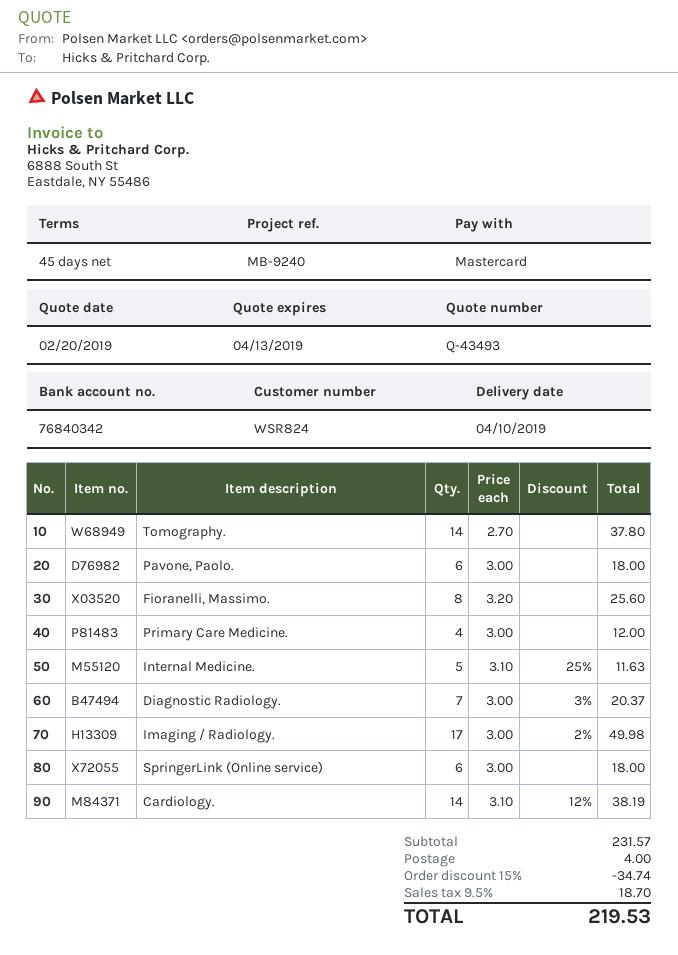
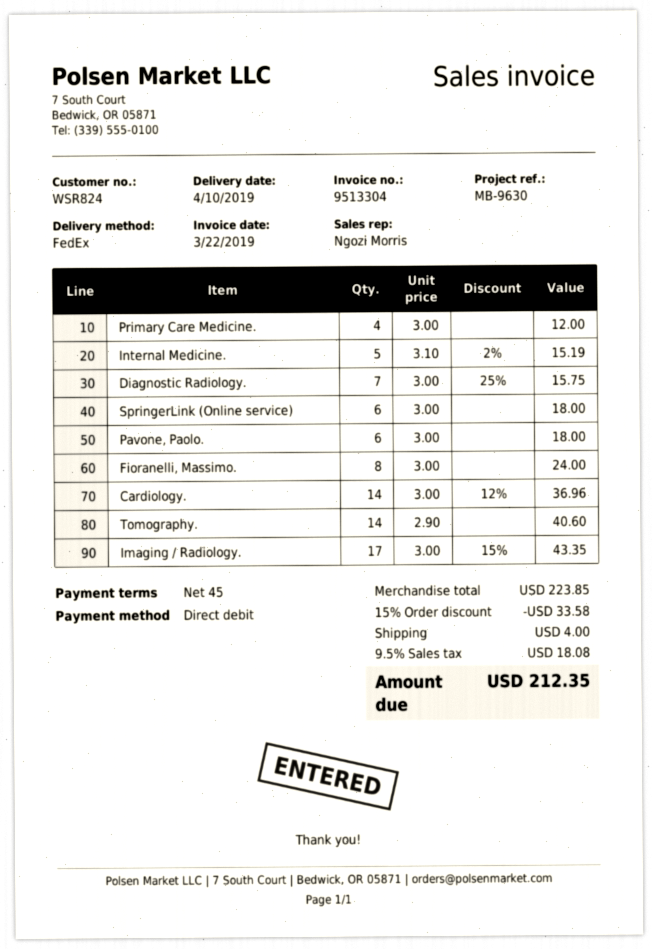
reference: MB-9240 -> MB-9630
payment method: Mastercard -> direct debit
Tomography.: 14 x 2.70 = 37.80 -> 14 x 2.90 = 40.60
Fioranelli, Massimo.: 8 x 3.20 = 25.60 -> 8 x 3.00 = 24.00
Internal Medicine.: 5 x 3.10 - 25% = 11.63 -> 5 x 3.10 - 2% = 15.19
Diagnostic Radiology.: 7 x 3.00 - 3% = 20.37 -> 7 x 3.00 - 25% = 15.75
Imaging / Radiology.: 17 x 3.00 - 2% = 49.98 -> 17 x 3.00 - 15% = 43.35
Cardiology.: 14 x 3.10 - 12% = 38.19 -> 14 x 3.00 - 12% = 36.96
subtotal: 231.57 -> 223.85
discount: 15% = 34.74 -> 15% = 33.58
tax: 9.5% = 18.70 -> 9.5% = 18.08
total: 219.53 -> 212.35

